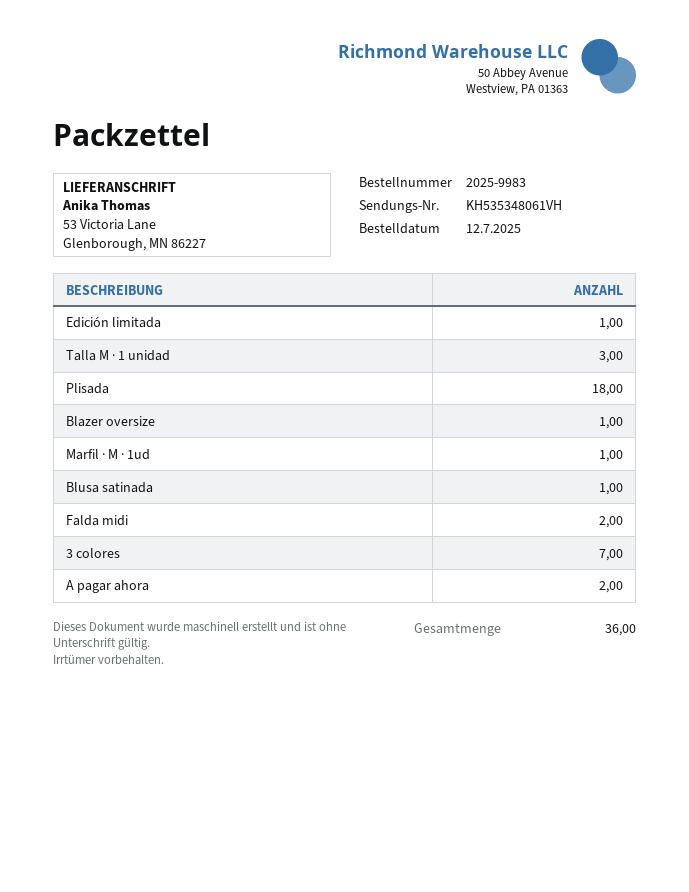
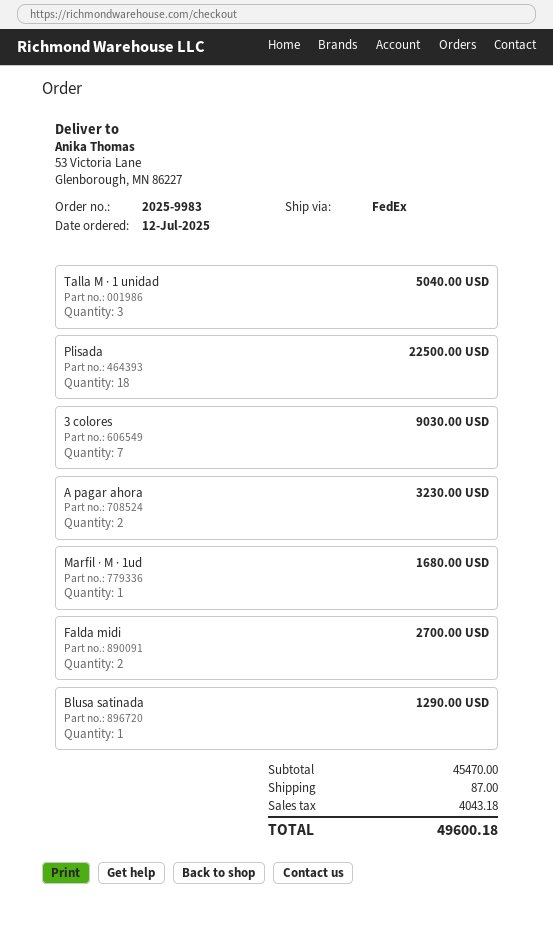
Edición limitada: 1 -> none
Blazer oversize: 1 -> none

